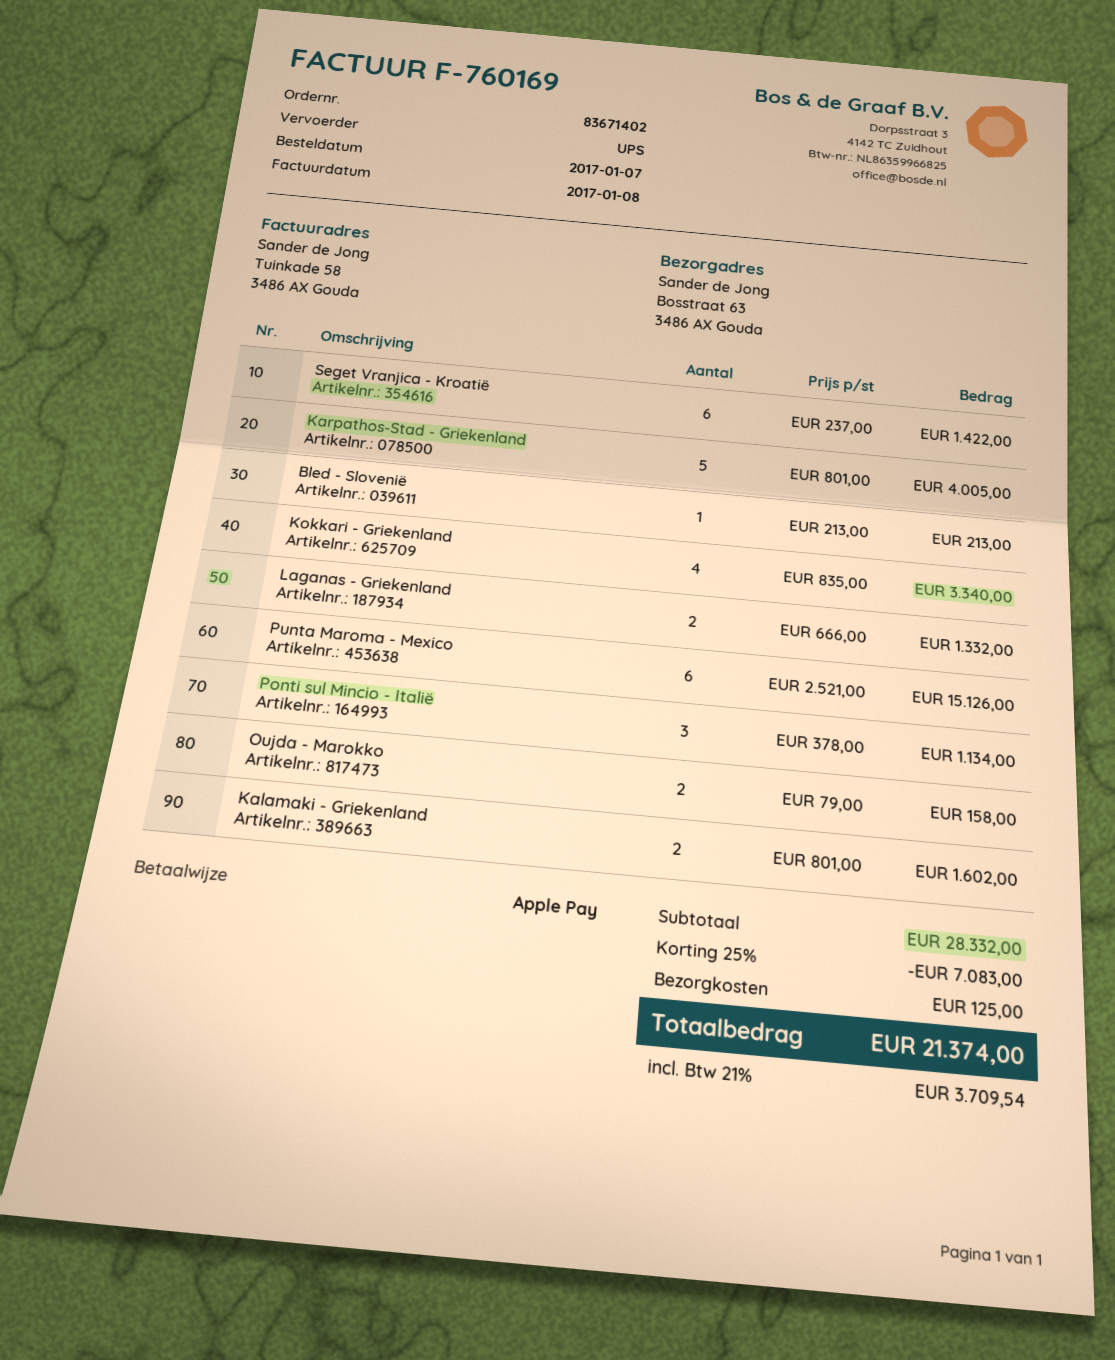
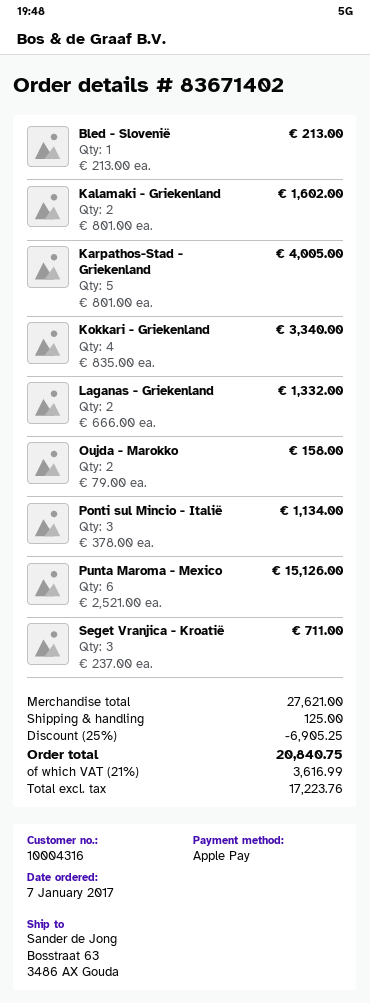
Seget Vranjica - Kroatië: 6 x 237.00 = 1422.00 -> 3 x 237.00 = 711.00
subtotal: 28332.00 -> 27621.00
discount: 25% = 7083.00 -> 25% = 6905.25
tax: 21% = 3709.54 -> 21% = 3616.99
total: 21374.00 -> 20840.75

